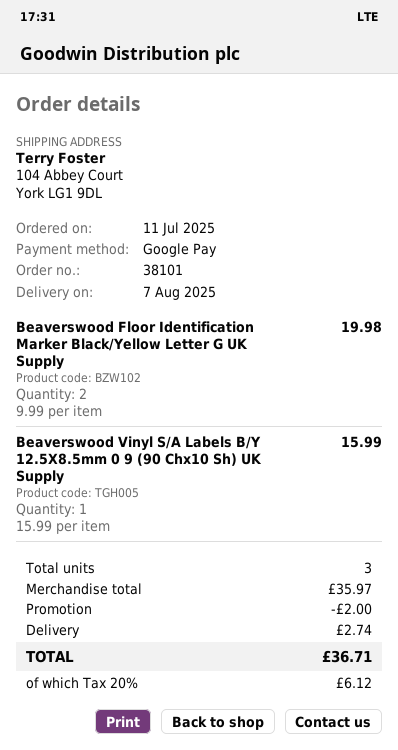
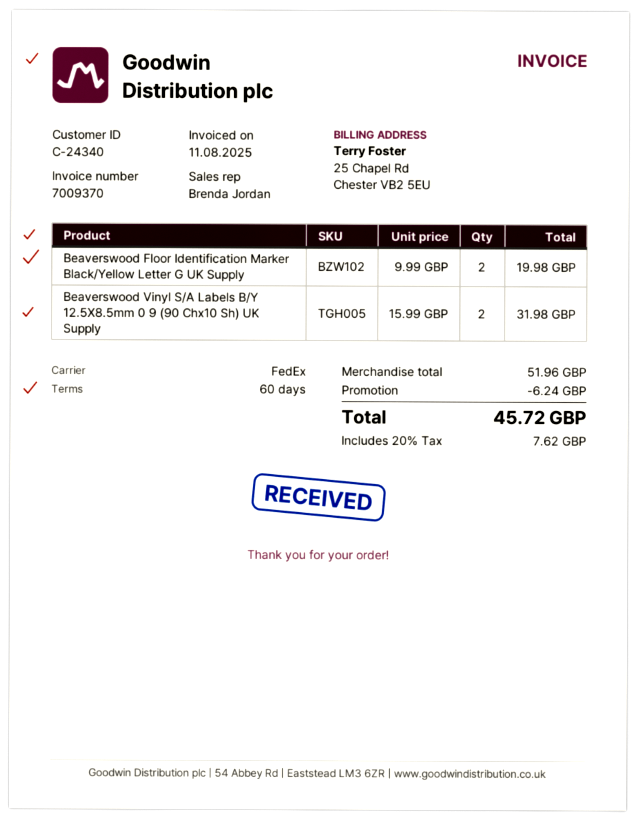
Beaverswood Vinyl S/A Labels B/Y 12.5X8.5mm 0 9 (90 Chx10 Sh) UK Supply: 1 x 15.99 = 15.99 -> 2 x 15.99 = 31.98
subtotal: 35.97 -> 51.96
discount: 2.00 -> 6.24
shipping: 2.74 -> none
tax: 20% = 6.12 -> 20% = 7.62
total: 36.71 -> 45.72

